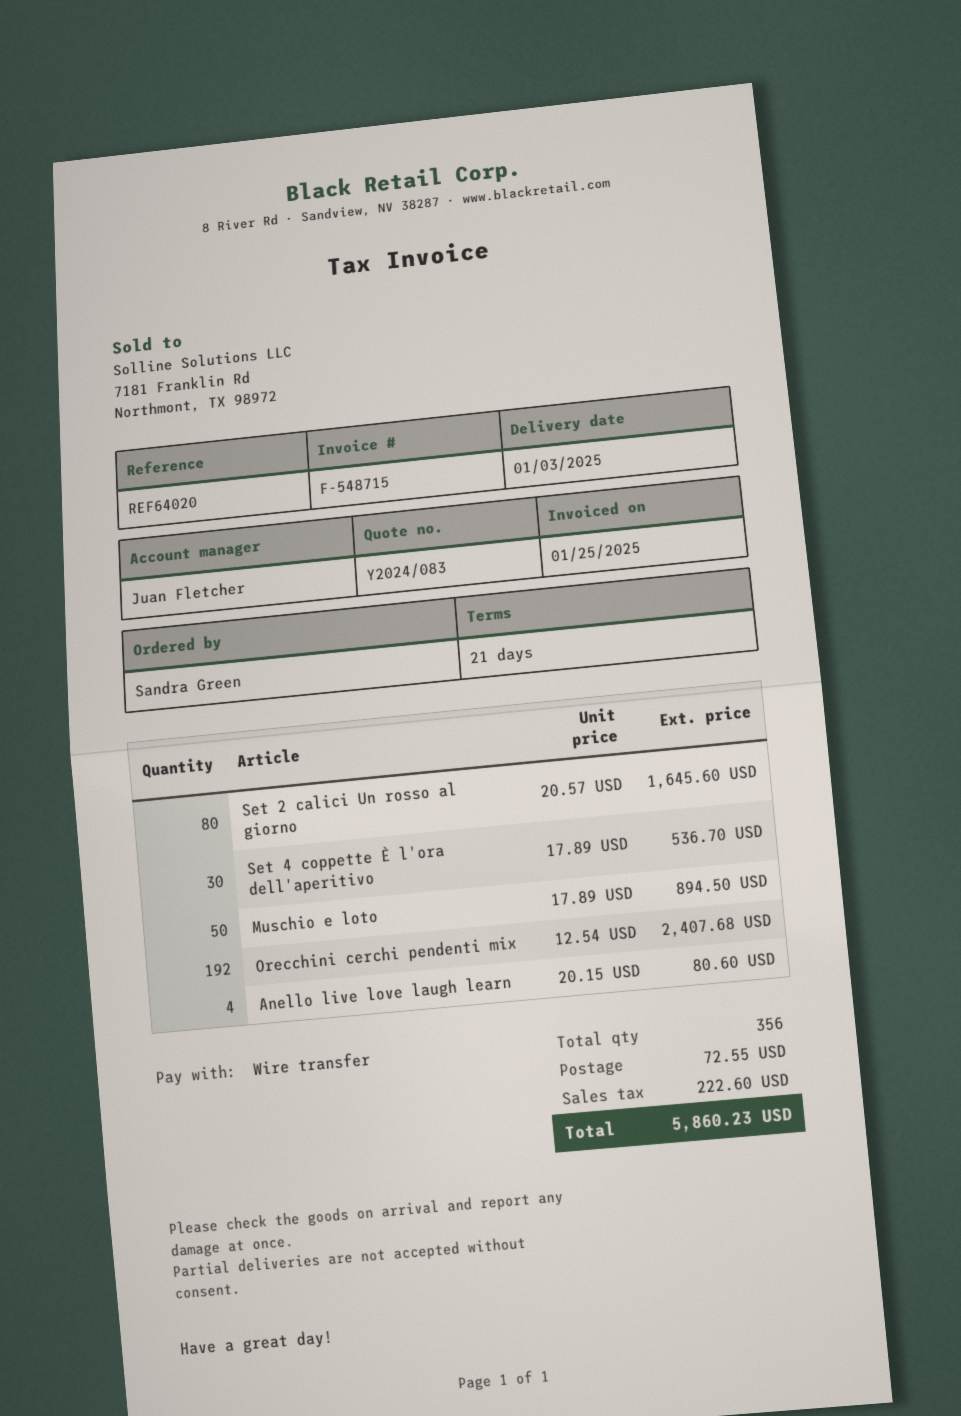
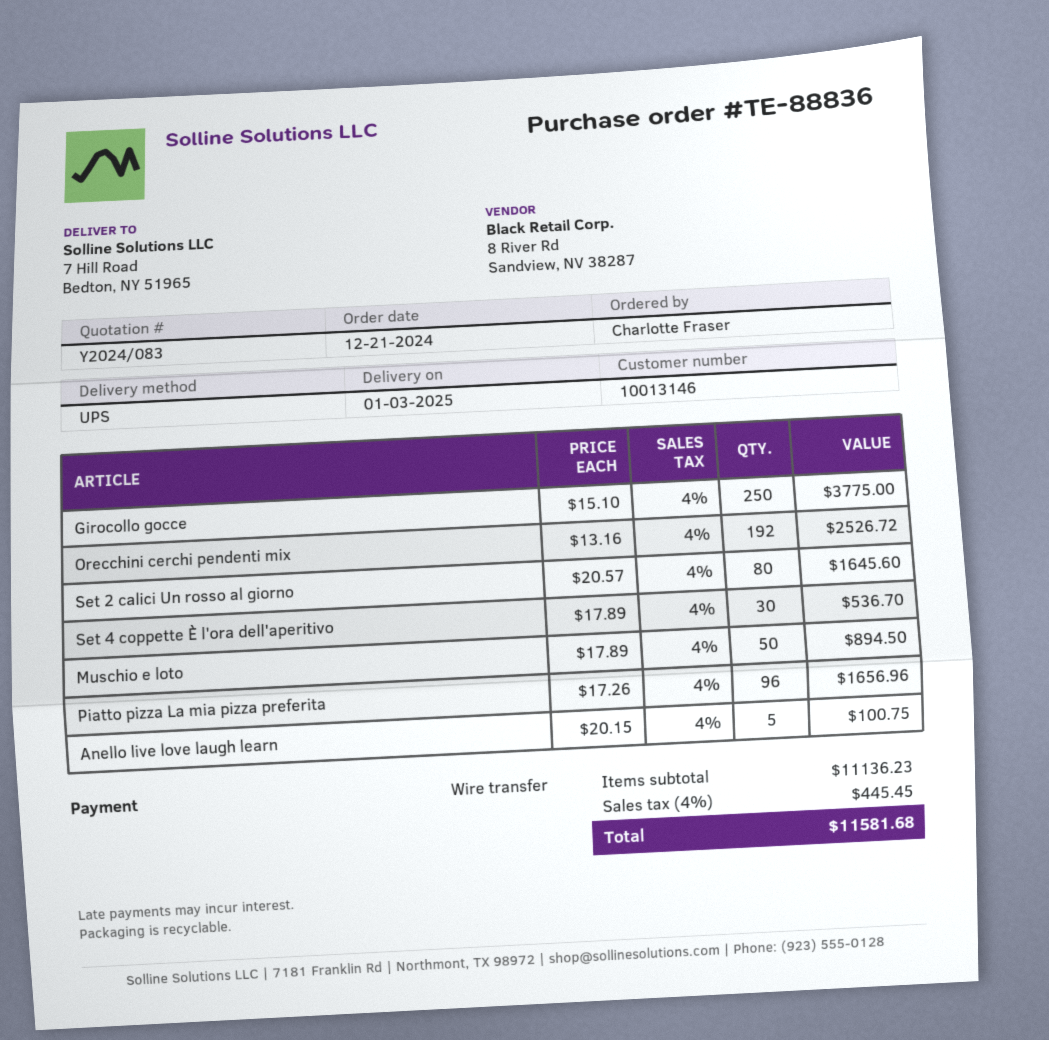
ordered by: Sandra Green -> Charlotte Fraser
Orecchini cerchi pendenti mix: 192 x 12.54 = 2407.68 -> 192 x 13.16 = 2526.72
Anello live love laugh learn: 4 x 20.15 = 80.60 -> 5 x 20.15 = 100.75
Girocollo gocce: none -> 250 x 15.10 = 3775.00
Piatto pizza La mia pizza preferita: none -> 96 x 17.26 = 1656.96
shipping: 72.55 -> none
tax: 222.60 -> 445.45
total: 5860.23 -> 11581.68

